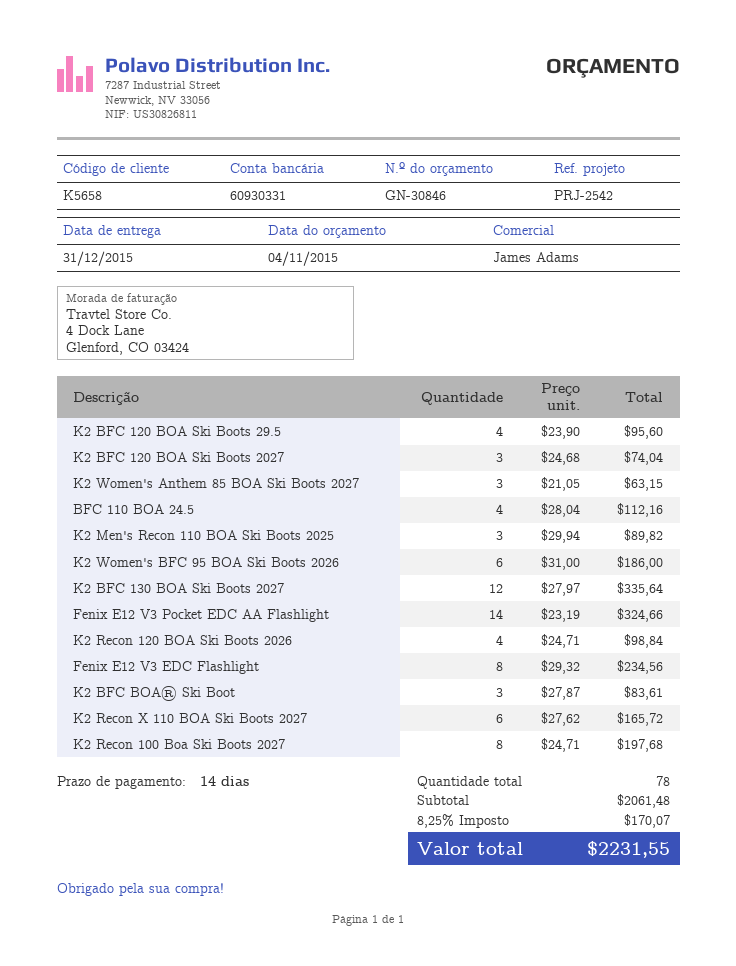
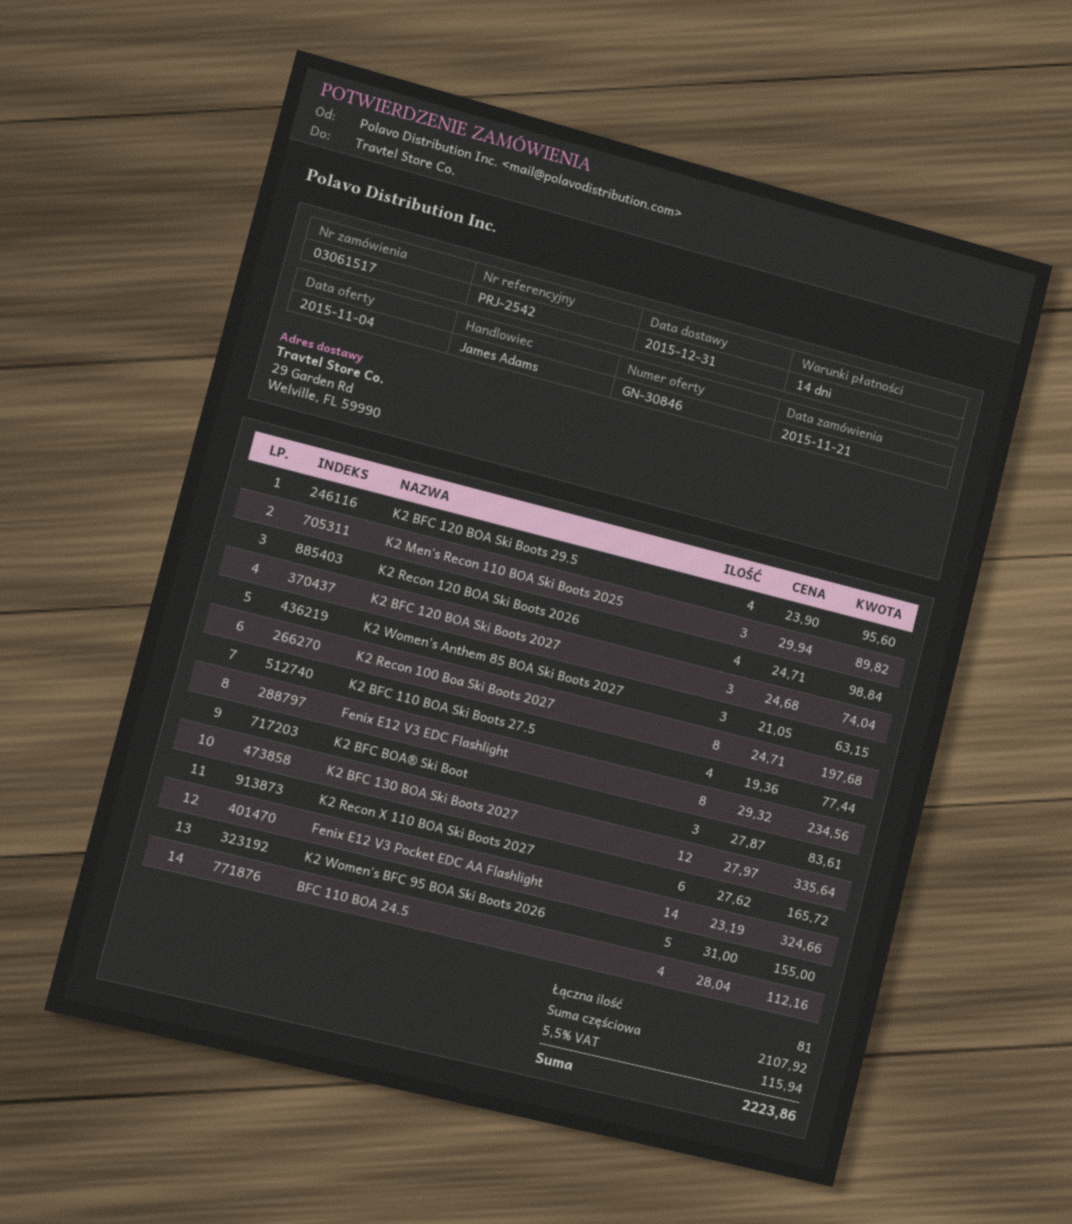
K2 Women's BFC 95 BOA Ski Boots 2026: 6 x 31.00 = 186.00 -> 5 x 31.00 = 155.00
K2 BFC 110 BOA Ski Boots 27.5: none -> 4 x 19.36 = 77.44
total quantity: 78 -> 81
subtotal: 2061.48 -> 2107.92
tax: 8.25% = 170.07 -> 5.5% = 115.94
total: 2231.55 -> 2223.86

